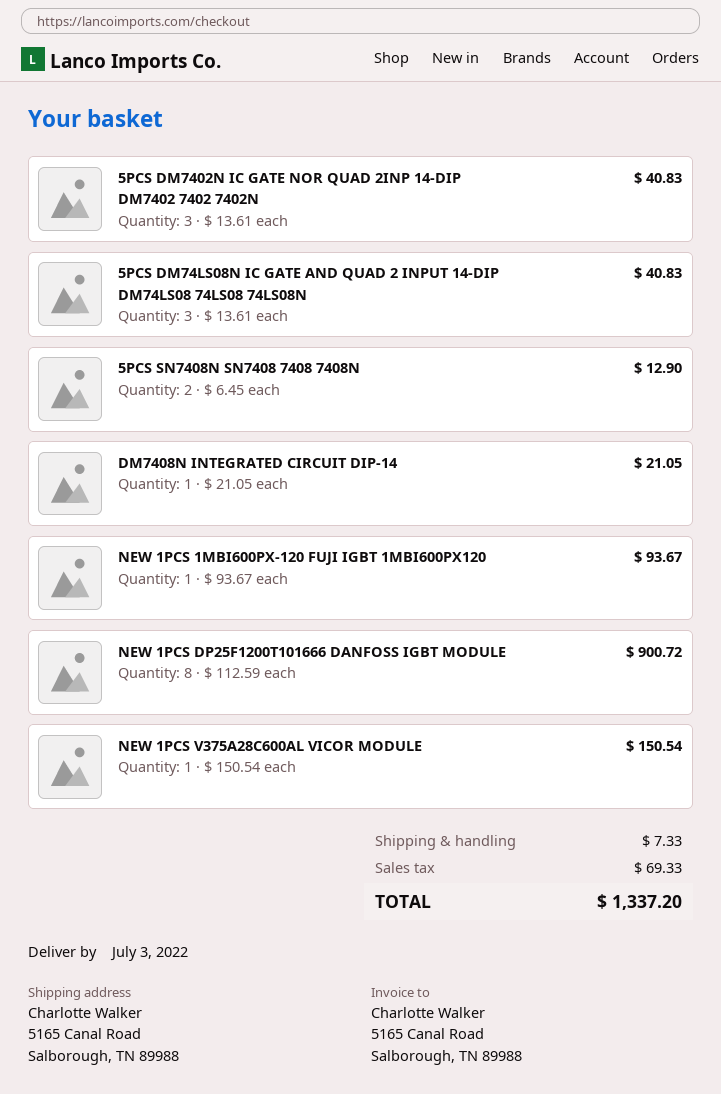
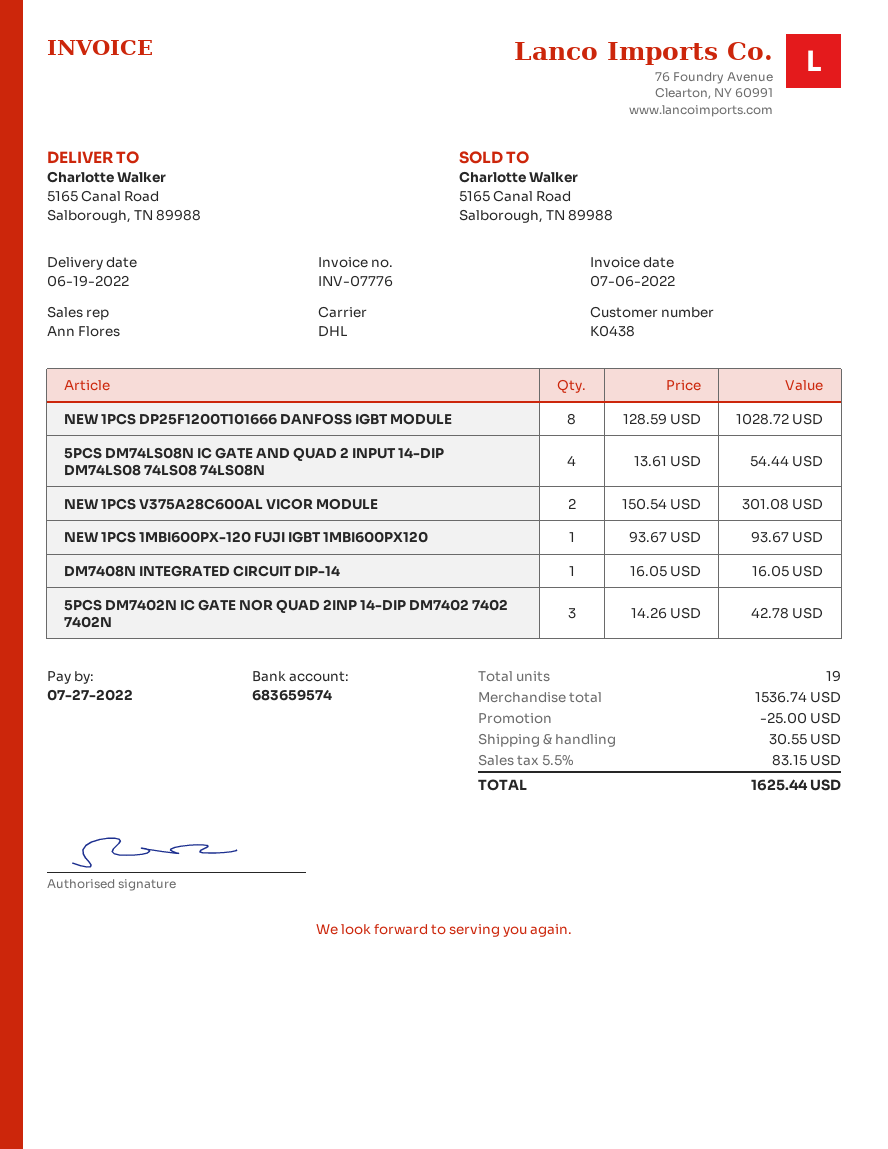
delivery date: 2022-07-03 -> 2022-06-19
5PCS DM7402N IC GATE NOR QUAD 2INP 14-DIP DM7402 7402 7402N: 3 x 13.61 = 40.83 -> 3 x 14.26 = 42.78
5PCS DM74LS08N IC GATE AND QUAD 2 INPUT 14-DIP DM74LS08 74LS08 74LS08N: 3 x 13.61 = 40.83 -> 4 x 13.61 = 54.44
5PCS SN7408N SN7408 7408 7408N: 2 x 6.45 = 12.90 -> none
DM7408N INTEGRATED CIRCUIT DIP-14: 1 x 21.05 = 21.05 -> 1 x 16.05 = 16.05
NEW 1PCS DP25F1200T101666 DANFOSS IGBT MODULE: 8 x 112.59 = 900.72 -> 8 x 128.59 = 1028.72
NEW 1PCS V375A28C600AL VICOR MODULE: 1 x 150.54 = 150.54 -> 2 x 150.54 = 301.08
discount: none -> 25.00
shipping: 7.33 -> 30.55
tax: 69.33 -> 83.15
total: 1337.20 -> 1625.44

